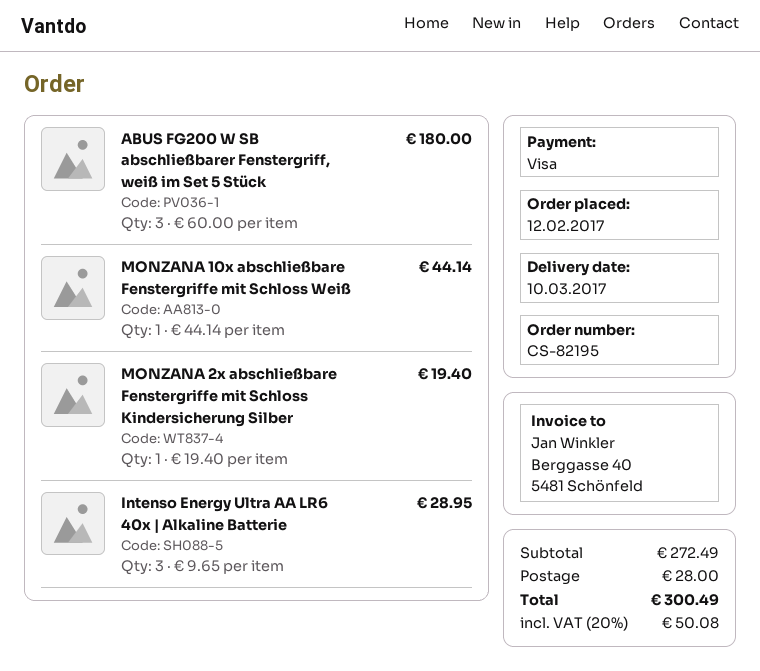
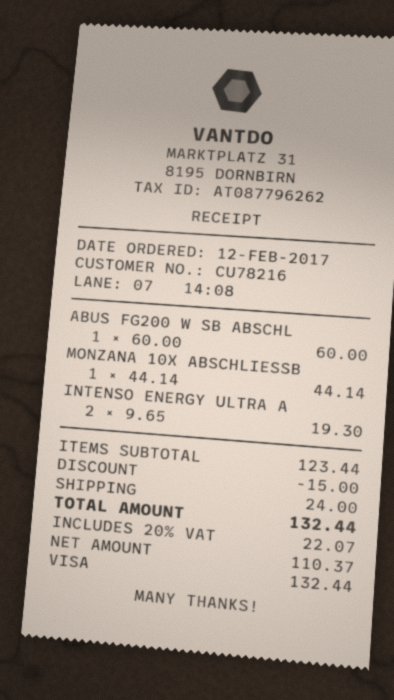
ABUS FG200 W SB abschließbarer Fenstergriff, weiß im Set 5 Stück: 3 x 60.00 = 180.00 -> 1 x 60.00 = 60.00
MONZANA 2x abschließbare Fenstergriffe mit Schloss Kindersicherung Silber: 1 x 19.40 = 19.40 -> none
Intenso Energy Ultra AA LR6 40x | Alkaline Batterie: 3 x 9.65 = 28.95 -> 2 x 9.65 = 19.30
subtotal: 272.49 -> 123.44
discount: none -> 15.00
shipping: 28.00 -> 24.00
tax: 20% = 50.08 -> 20% = 22.07
total: 300.49 -> 132.44

